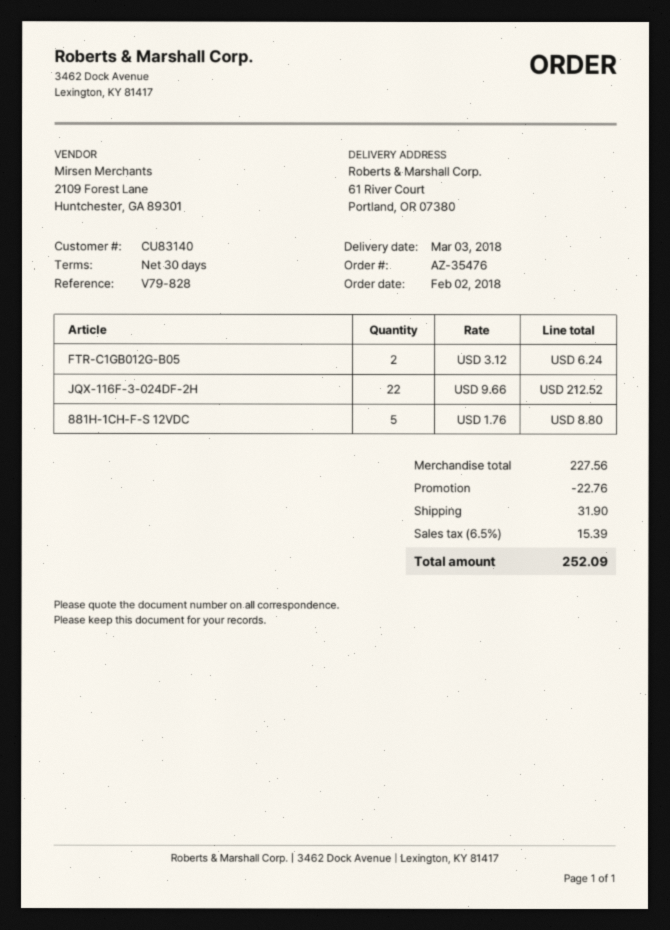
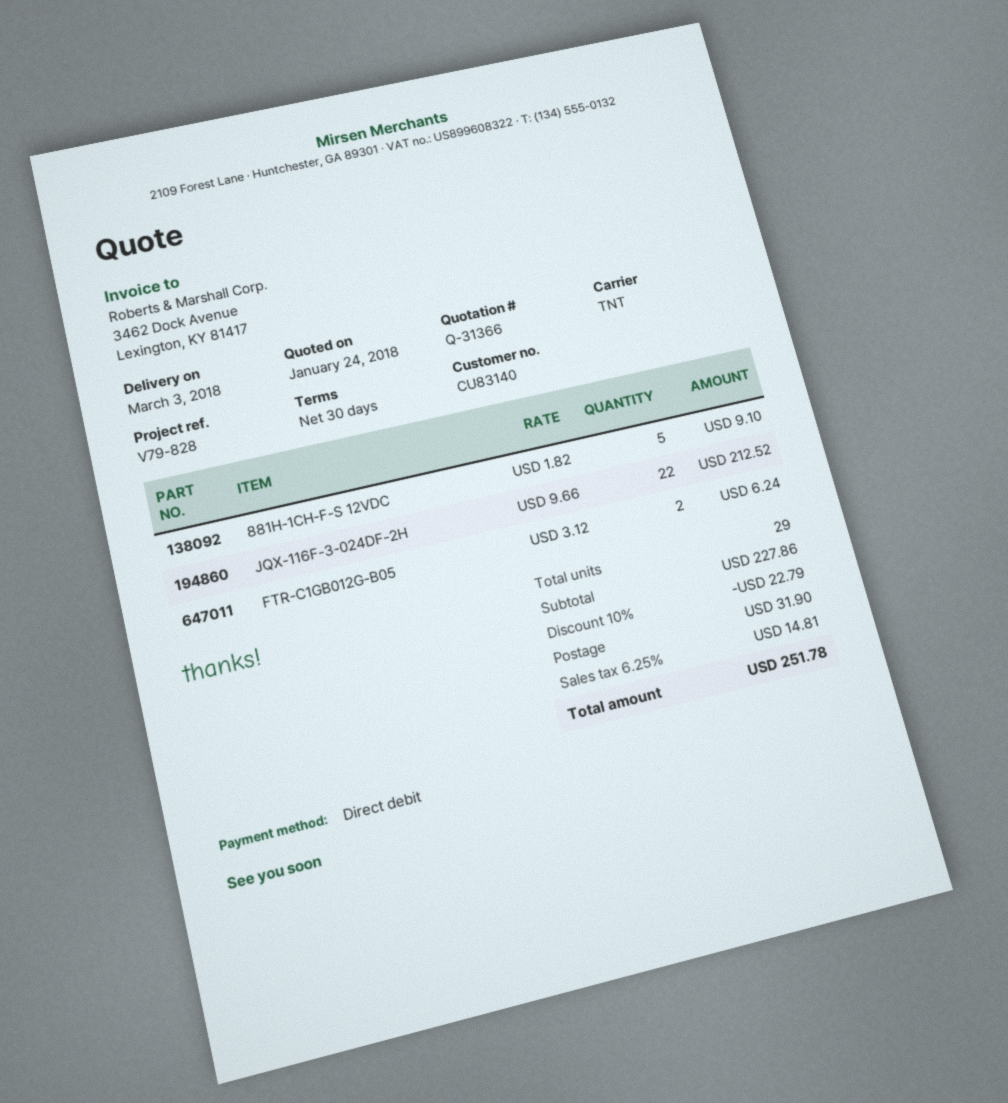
881H-1CH-F-S 12VDC: 5 x 1.76 = 8.80 -> 5 x 1.82 = 9.10
subtotal: 227.56 -> 227.86
discount: 22.76 -> 22.79
tax: 6.5% = 15.39 -> 6.25% = 14.81
total: 252.09 -> 251.78

